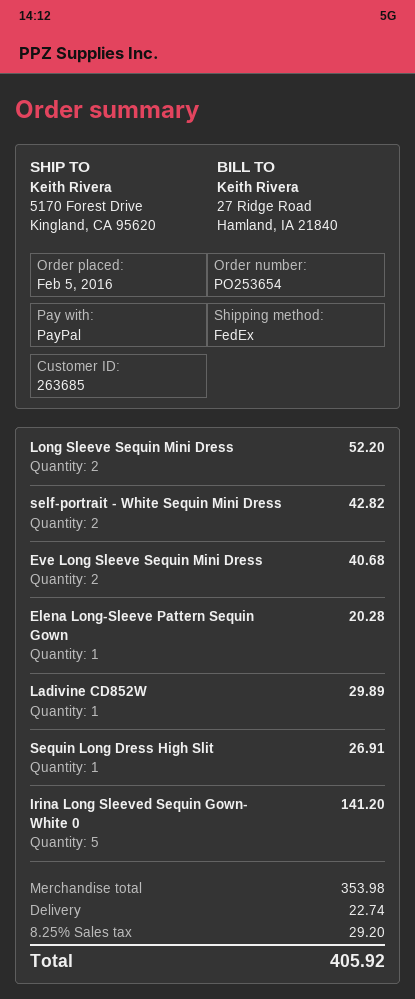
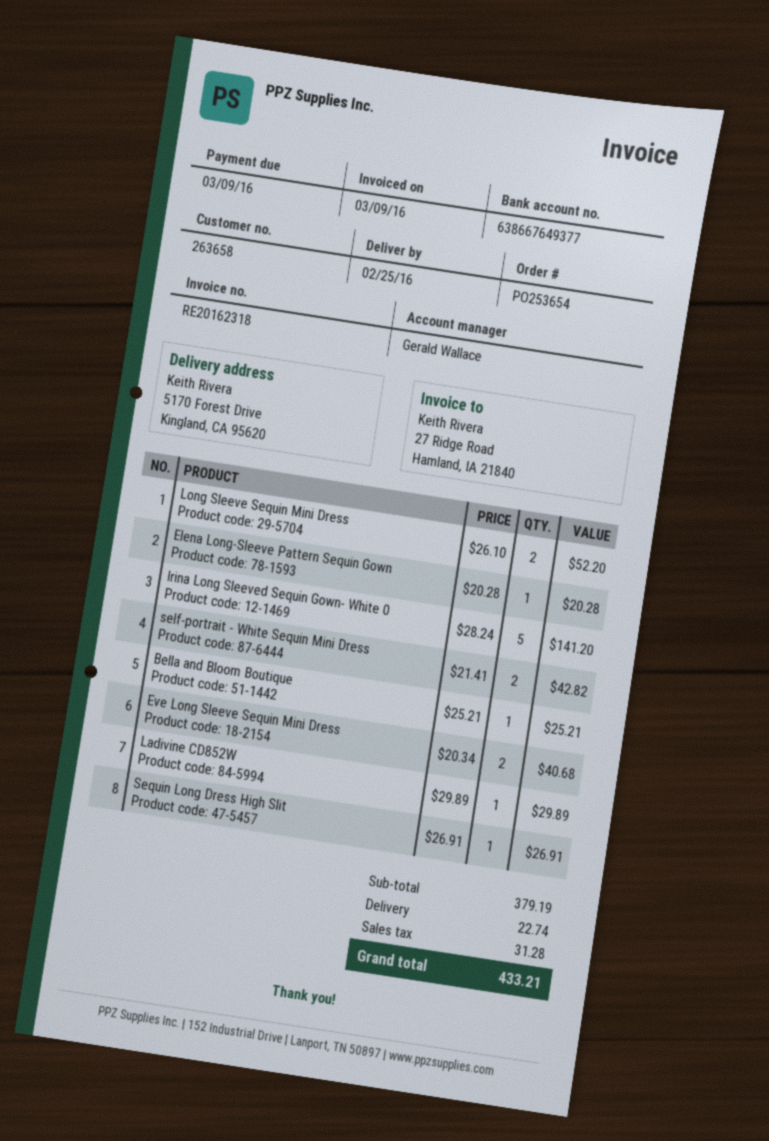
customer number: 263685 -> 263658
Bella and Bloom Boutique: none -> 1 for 25.21
subtotal: 353.98 -> 379.19
tax: 29.20 -> 31.28
total: 405.92 -> 433.21

